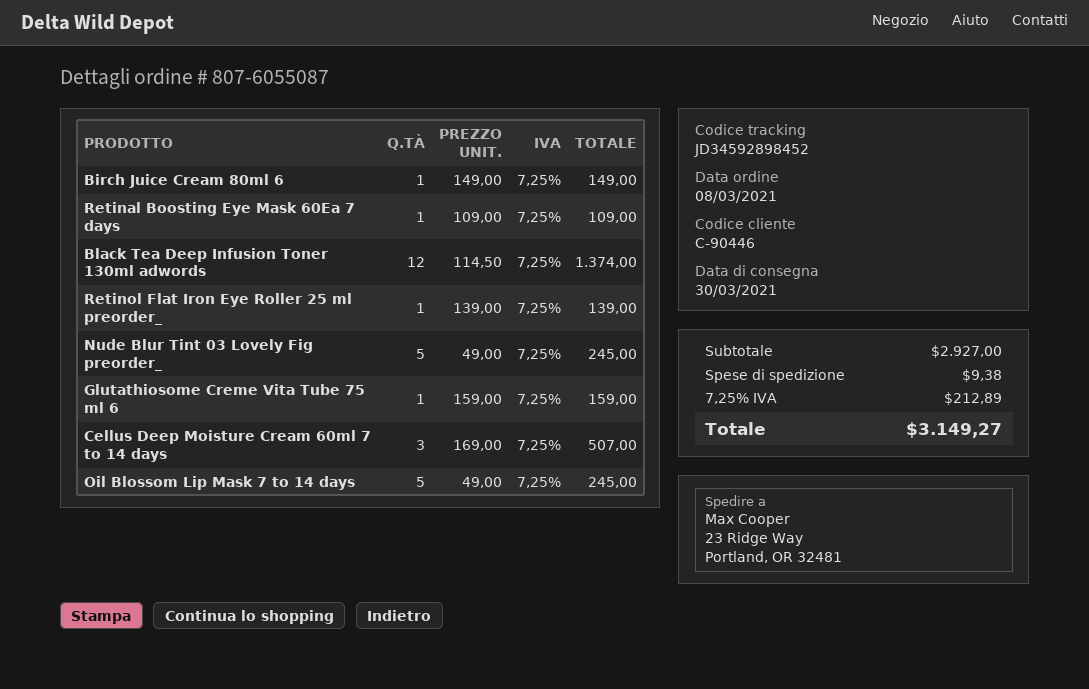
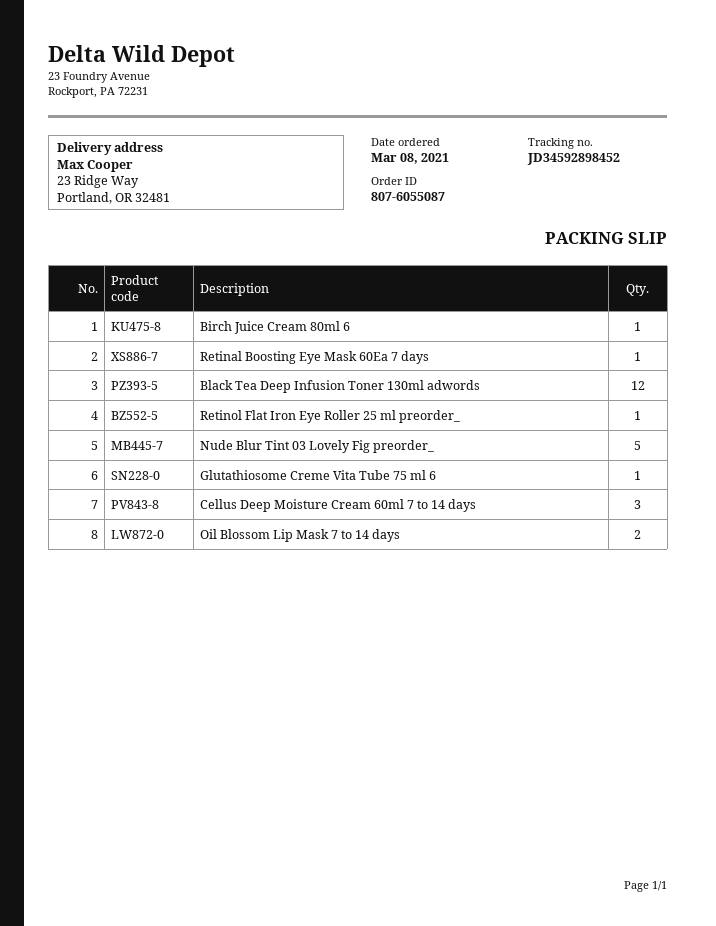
Oil Blossom Lip Mask 7 to 14 days: 5 -> 2

